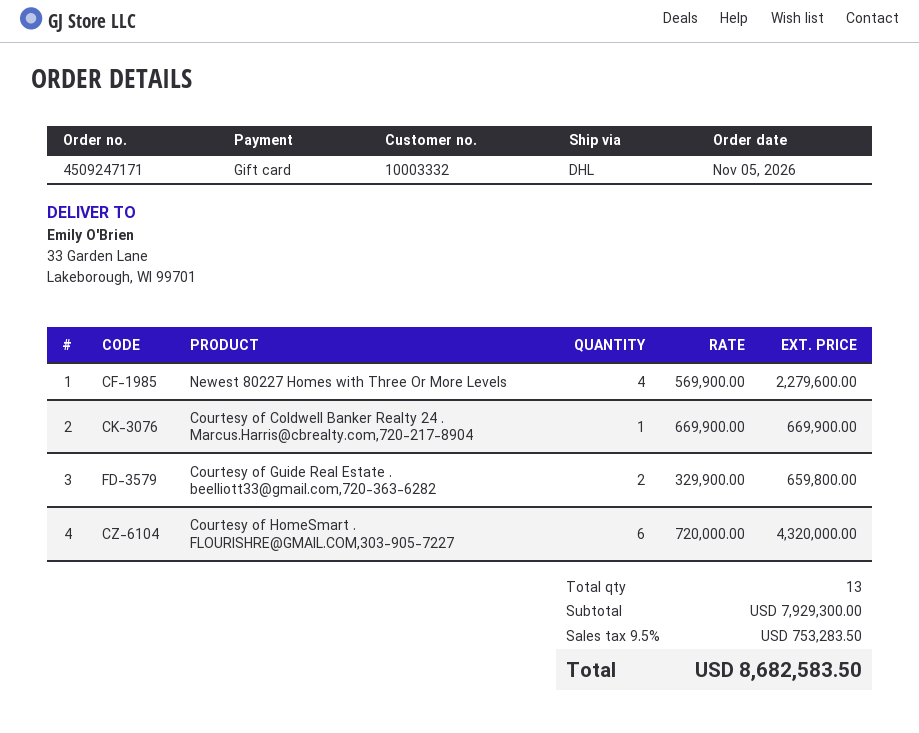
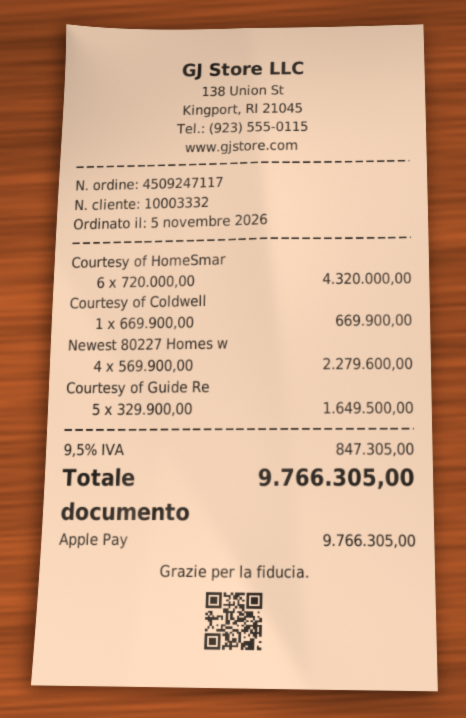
order number: 4509247171 -> 4509247117
payment method: gift card -> Apple Pay
Courtesy of Guide Real Estate . beelliott33@gmail.com,720-363-6282: 2 x 329900.00 = 659800.00 -> 5 x 329900.00 = 1649500.00
tax: 9.5% = 753283.50 -> 9.5% = 847305.00
total: 8682583.50 -> 9766305.00

